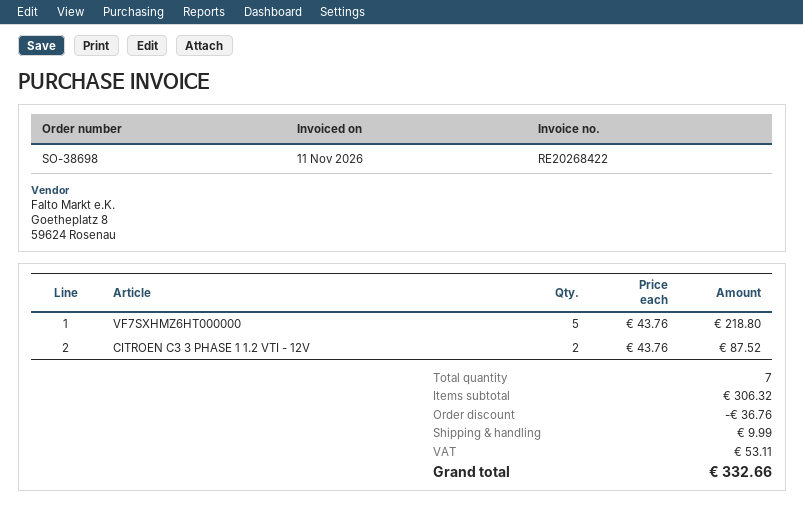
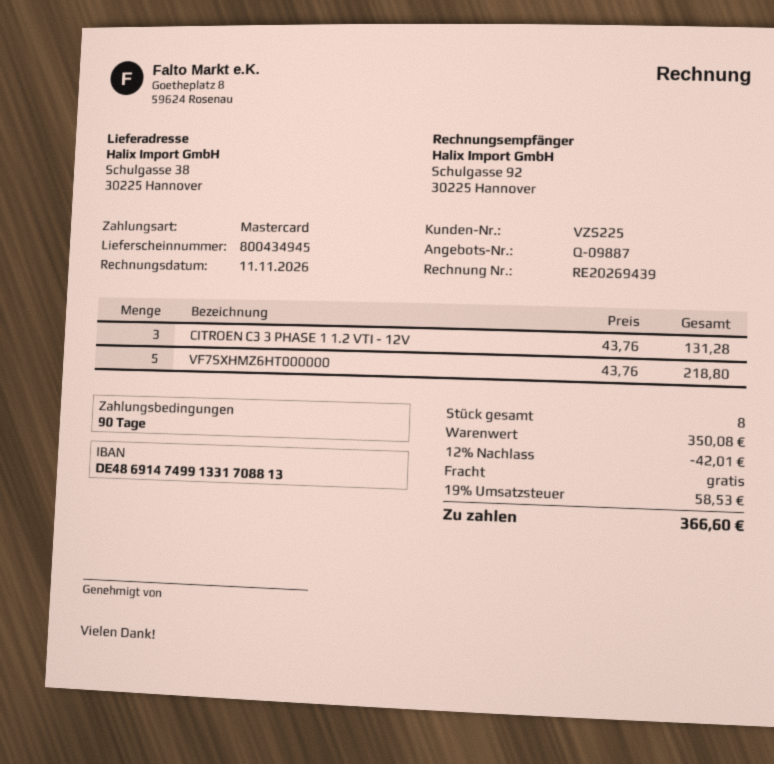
invoice number: RE20268422 -> RE20269439
CITROEN C3 3 PHASE 1 1.2 VTI - 12V: 2 x 43.76 = 87.52 -> 3 x 43.76 = 131.28
total quantity: 7 -> 8
subtotal: 306.32 -> 350.08
discount: 36.76 -> 42.01
shipping: 9.99 -> 0.00
tax: 53.11 -> 58.53
total: 332.66 -> 366.60

